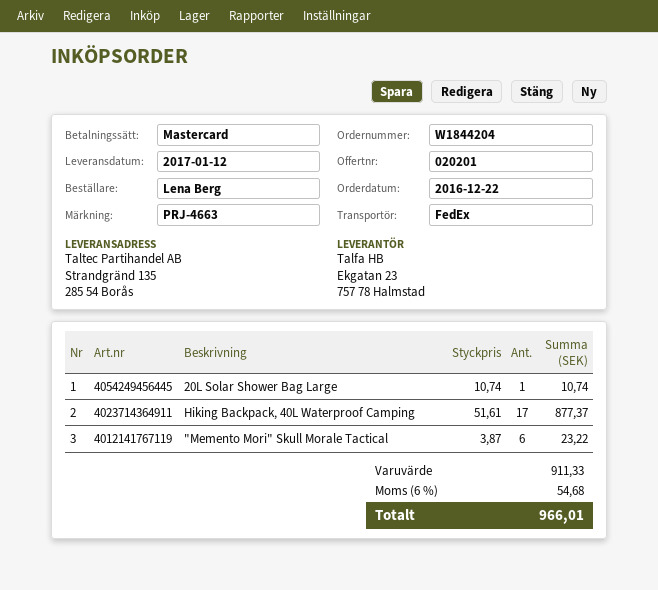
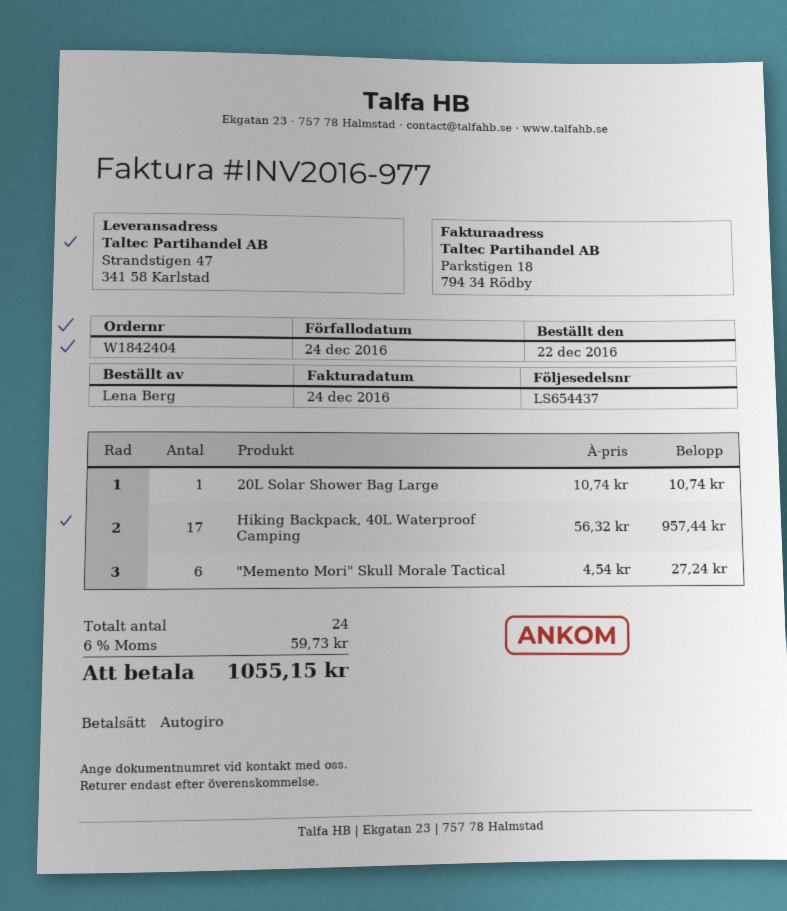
order number: W1844204 -> W1842404
payment method: Mastercard -> direct debit
ship to: Strandgränd 135, 285 54 Borås -> Strandstigen 47, 341 58 Karlstad
Hiking Backpack, 40L Waterproof Camping: 17 x 51.61 = 877.37 -> 17 x 56.32 = 957.44
"Memento Mori" Skull Morale Tactical: 6 x 3.87 = 23.22 -> 6 x 4.54 = 27.24
tax: 6% = 54.68 -> 6% = 59.73
total: 966.01 -> 1055.15

